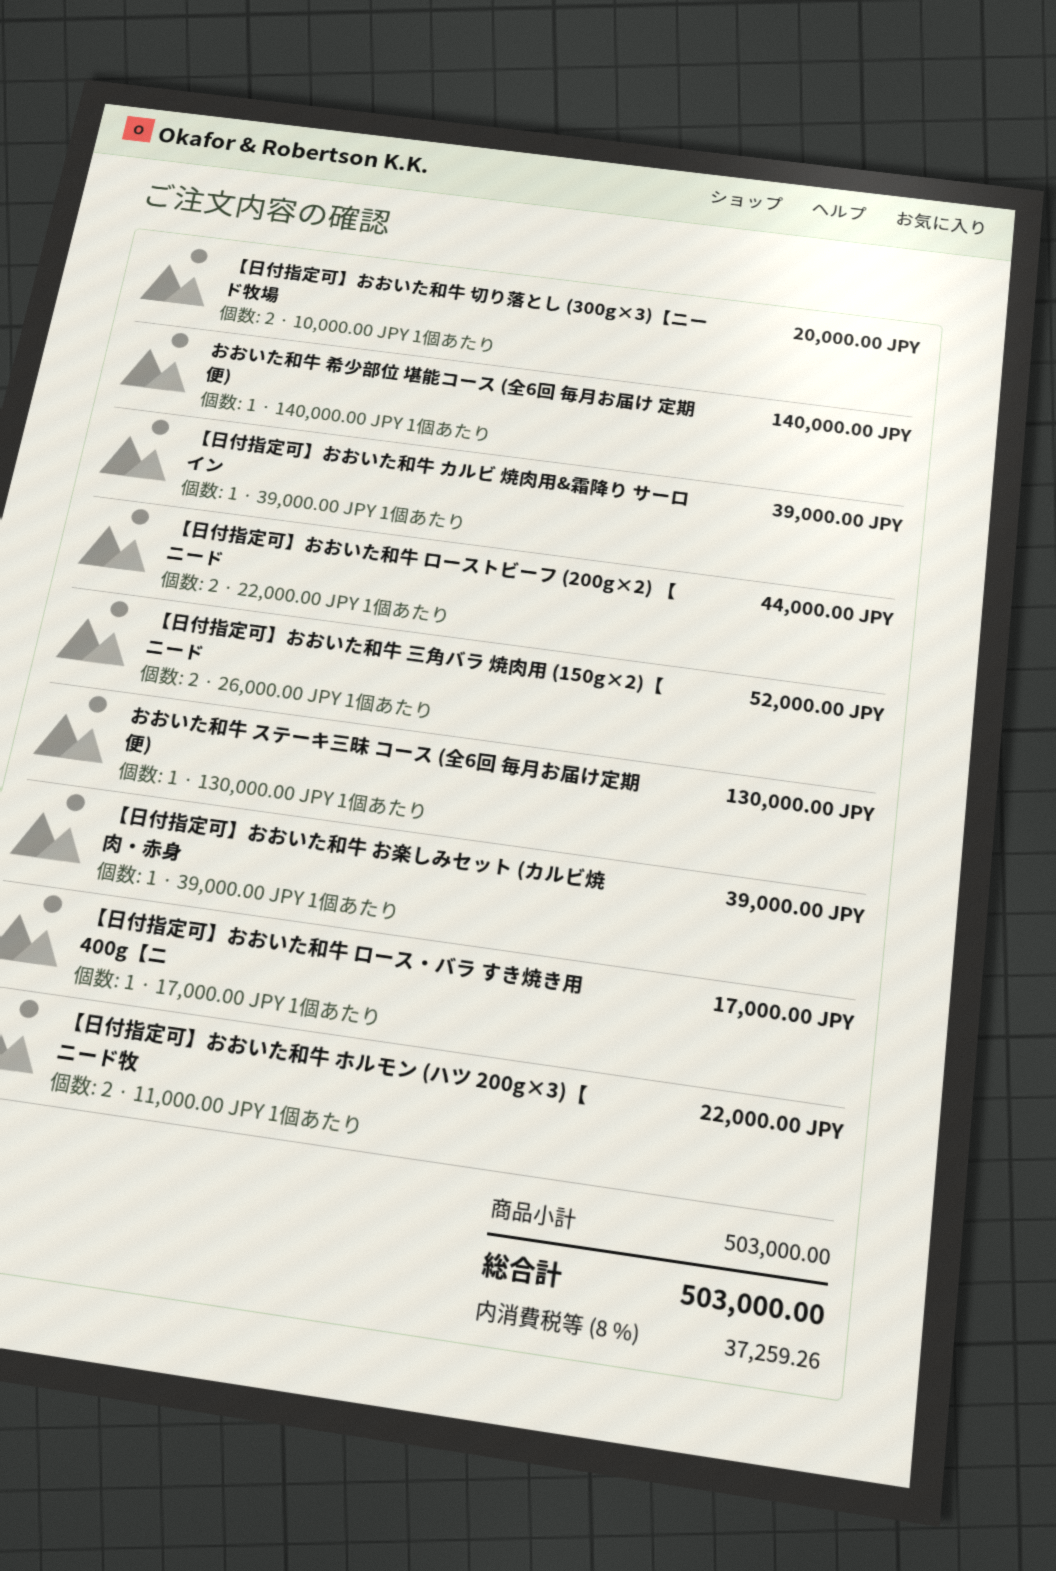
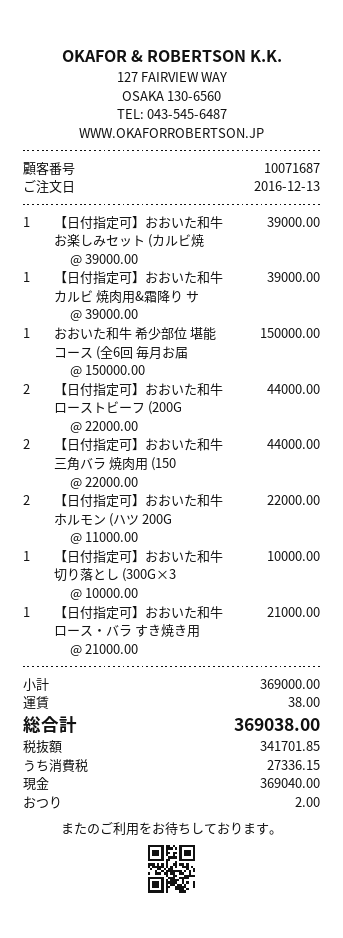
【日付指定可】おおいた和牛 切り落とし (300g×3)【ニード牧場: 2 x 10000.00 = 20000.00 -> 1 x 10000.00 = 10000.00
おおいた和牛 希少部位 堪能コース (全6回 毎月お届け 定期便): 1 x 140000.00 = 140000.00 -> 1 x 150000.00 = 150000.00
【日付指定可】おおいた和牛 三角バラ 焼肉用 (150g×2)【ニード: 2 x 26000.00 = 52000.00 -> 2 x 22000.00 = 44000.00
おおいた和牛 ステーキ三昧 コース (全6回 毎月お届け定期便): 1 x 130000.00 = 130000.00 -> none
【日付指定可】おおいた和牛 ロース・バラ すき焼き用 400g【ニ: 1 x 17000.00 = 17000.00 -> 1 x 21000.00 = 21000.00
subtotal: 503000.00 -> 369000.00
shipping: none -> 38.00
tax: 37259.26 -> 27336.15
total: 503000.00 -> 369038.00

